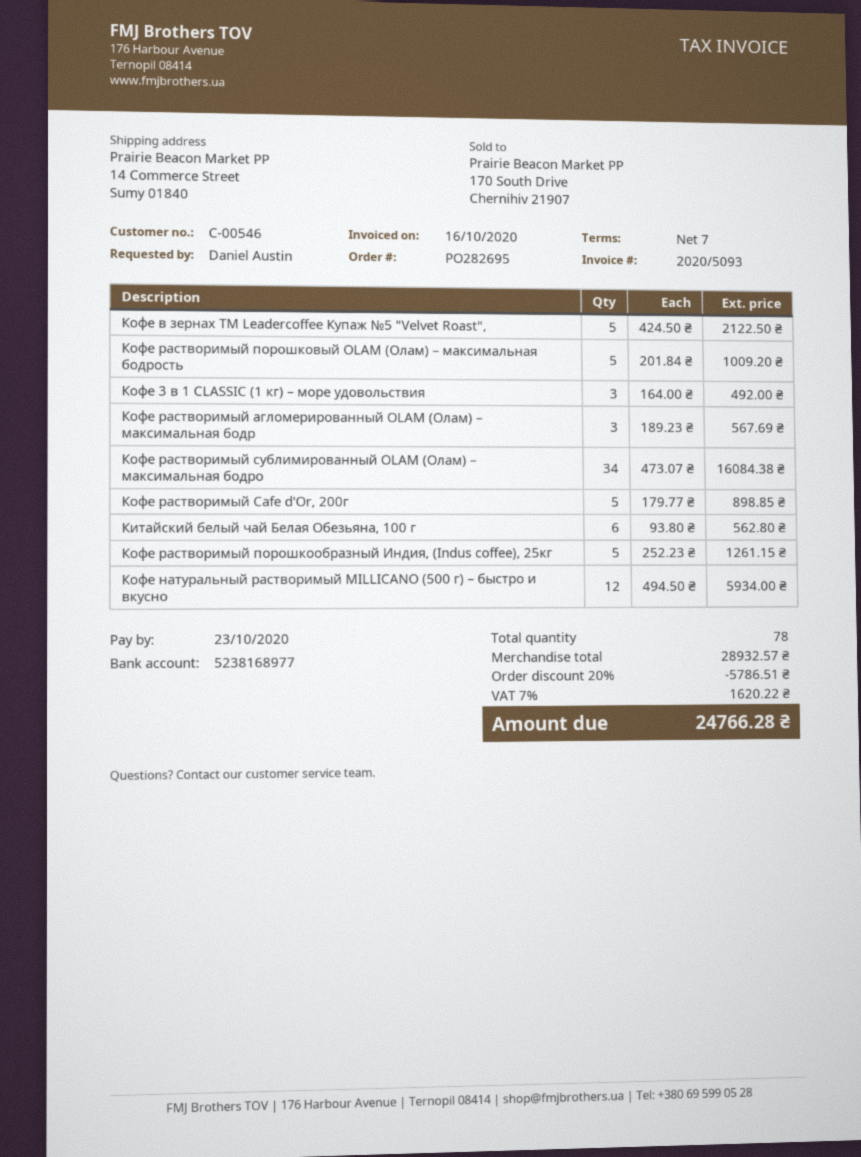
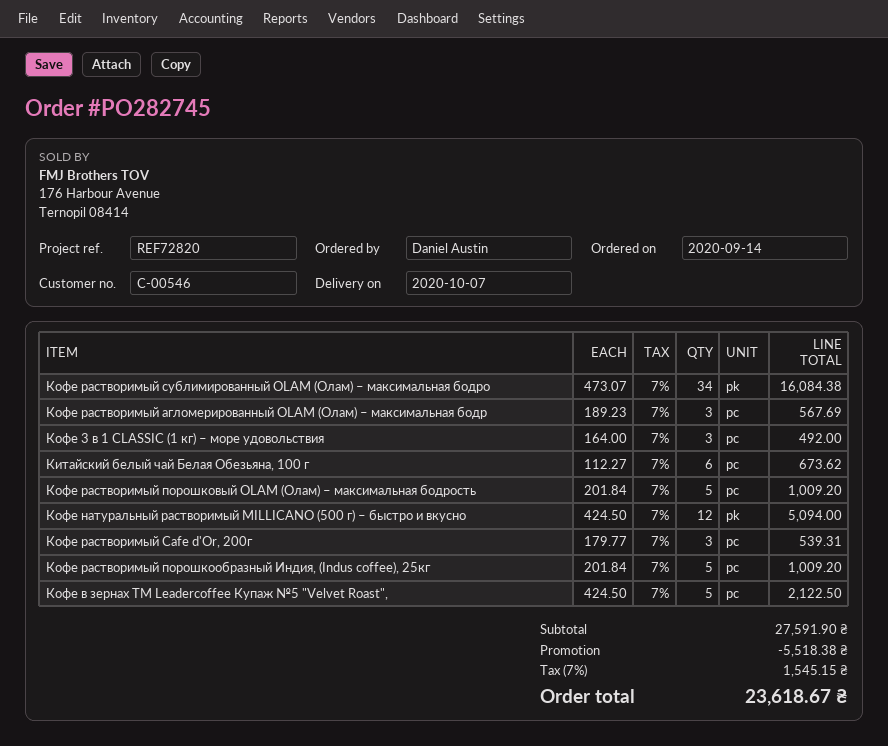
order number: PO282695 -> PO282745
Кофе растворимый Cafe d'Or, 200г: 5 x 179.77 = 898.85 -> 3 x 179.77 = 539.31
Китайский белый чай Белая Обезьяна, 100 г: 6 x 93.80 = 562.80 -> 6 x 112.27 = 673.62
Кофе растворимый порошкообразный Индия, (Indus coffee), 25кг: 5 x 252.23 = 1261.15 -> 5 x 201.84 = 1009.20
Кофе натуральный растворимый MILLICANO (500 г) – быстро и вкусно: 12 x 494.50 = 5934.00 -> 12 x 424.50 = 5094.00
subtotal: 28932.57 -> 27591.90
discount: 5786.51 -> 5518.38
tax: 7% = 1620.22 -> 7% = 1545.15
total: 24766.28 -> 23618.67

